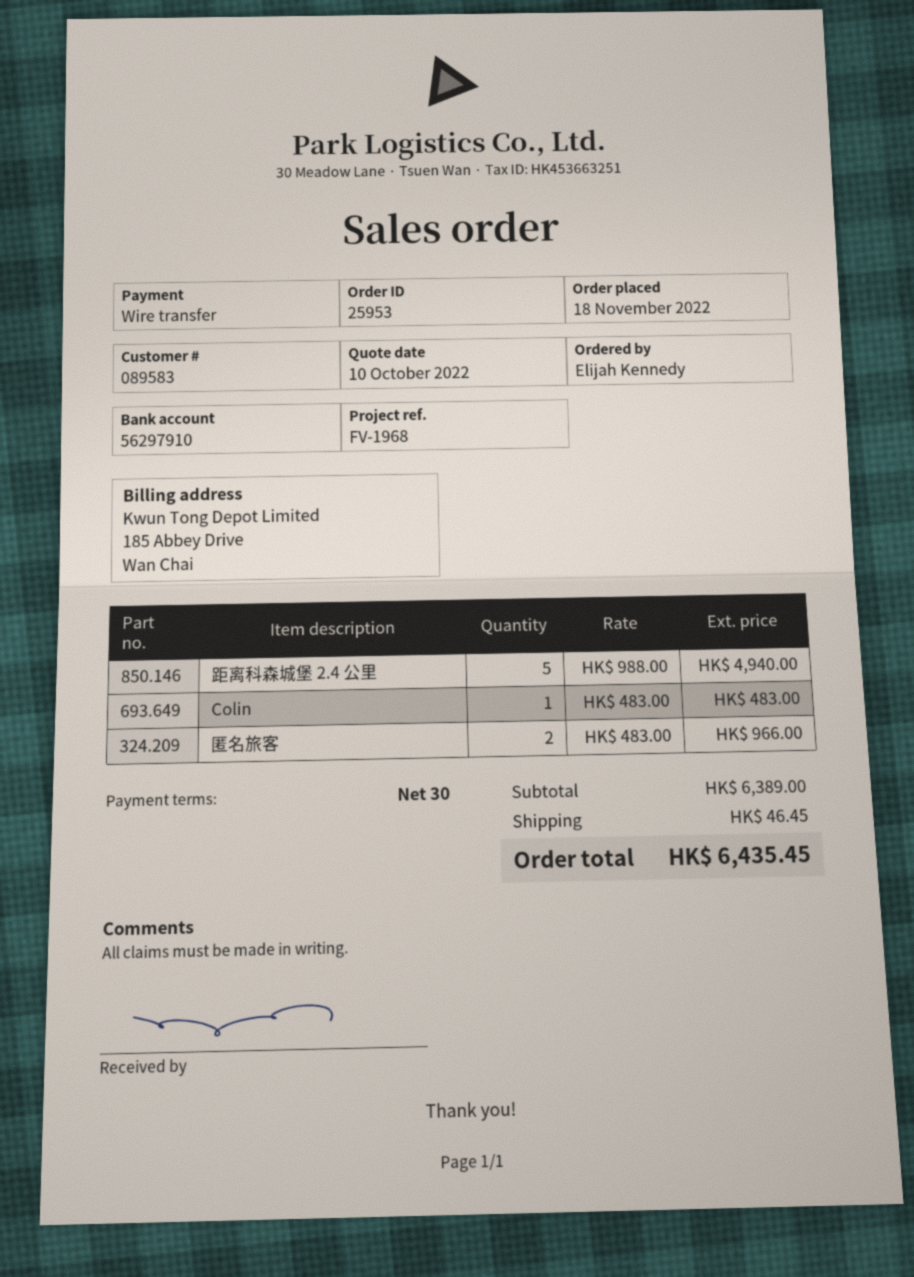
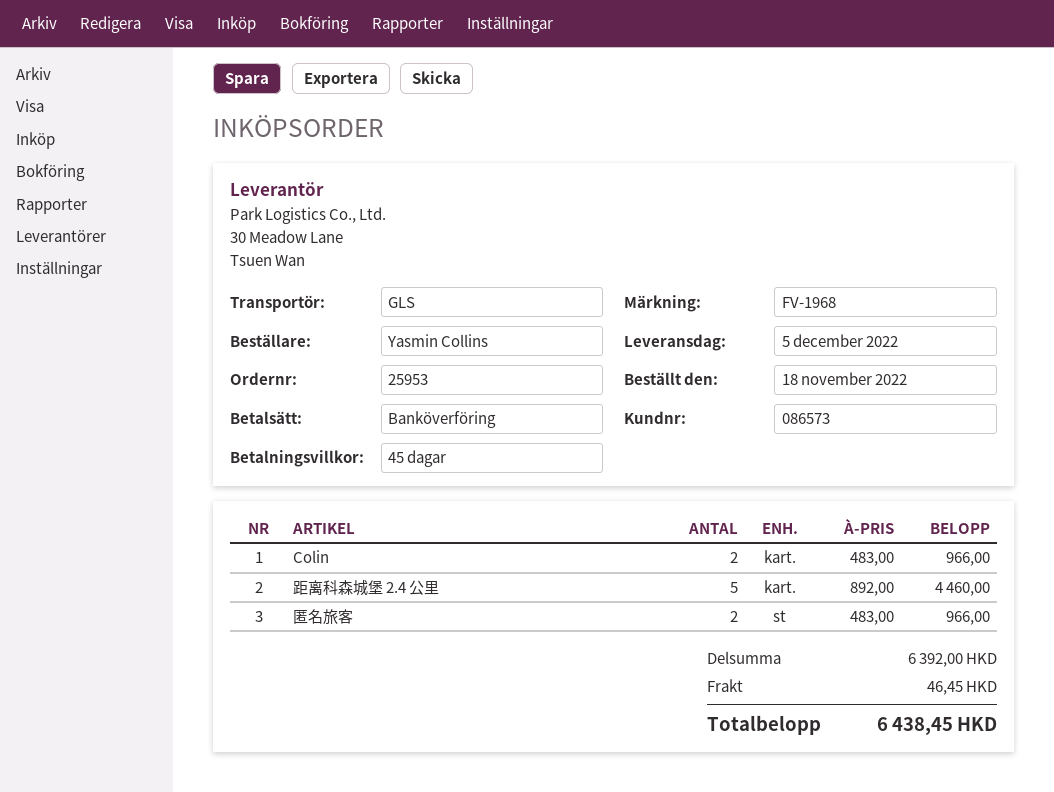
payment terms: 30 days -> 45 days
customer number: 089583 -> 086573
ordered by: Elijah Kennedy -> Yasmin Collins
距离科森城堡 2.4 公里: 5 x 988.00 = 4940.00 -> 5 x 892.00 = 4460.00
Colin: 1 x 483.00 = 483.00 -> 2 x 483.00 = 966.00
subtotal: 6389.00 -> 6392.00
total: 6435.45 -> 6438.45

